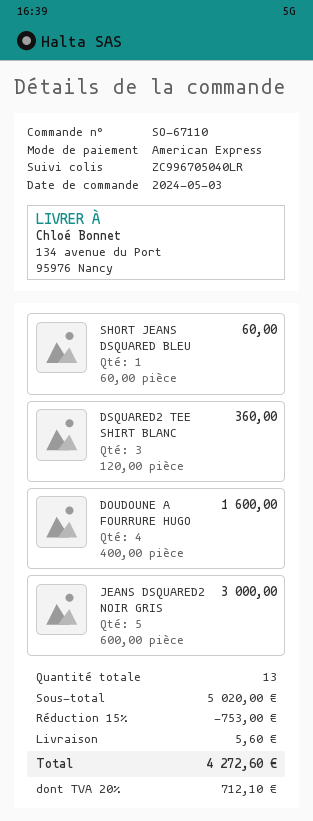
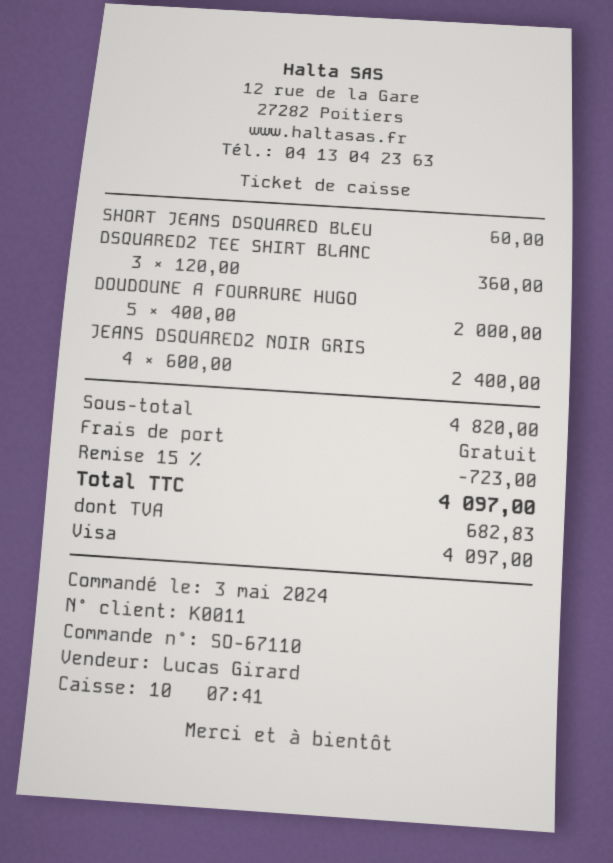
payment method: American Express -> Visa
DOUDOUNE A FOURRURE HUGO: 4 x 400.00 = 1600.00 -> 5 x 400.00 = 2000.00
JEANS DSQUARED2 NOIR GRIS: 5 x 600.00 = 3000.00 -> 4 x 600.00 = 2400.00
subtotal: 5020.00 -> 4820.00
discount: 15% = 753.00 -> 15% = 723.00
shipping: 5.60 -> 0.00
tax: 712.10 -> 682.83
total: 4272.60 -> 4097.00

